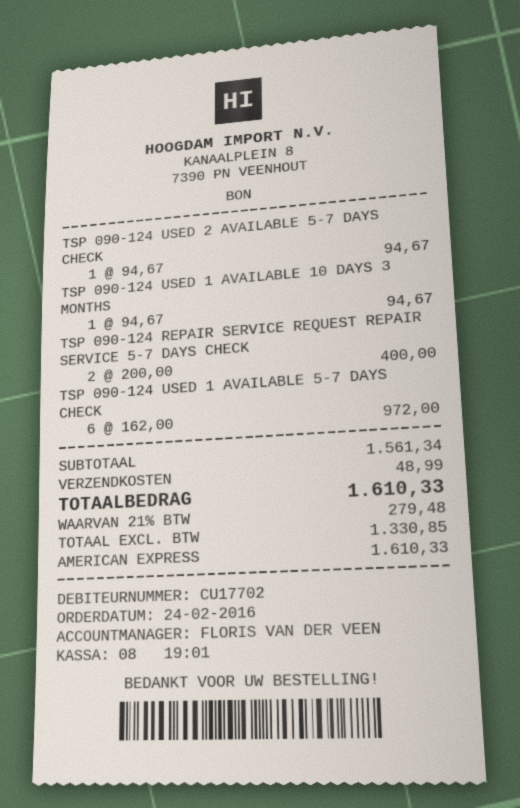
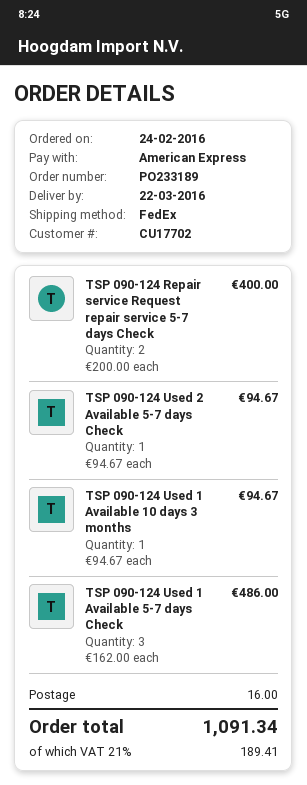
TSP 090-124 USED 1 AVAILABLE 5-7 DAYS CHECK: 6 x 162.00 = 972.00 -> 3 x 162.00 = 486.00
shipping: 48.99 -> 16.00
tax: 21% = 279.48 -> 21% = 189.41
total: 1610.33 -> 1091.34

